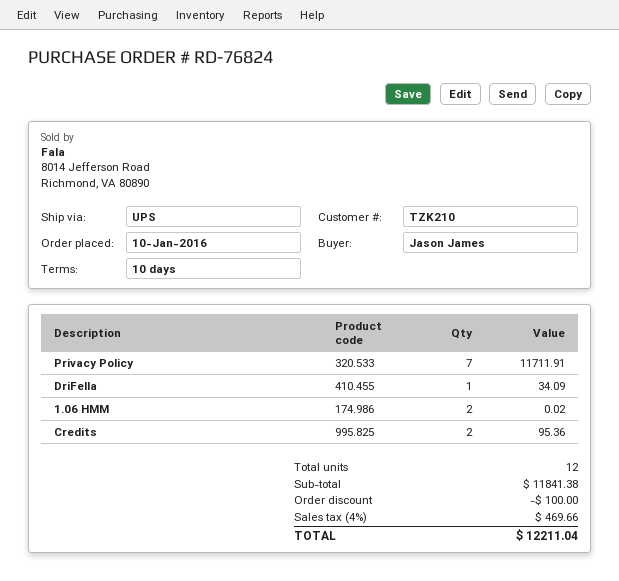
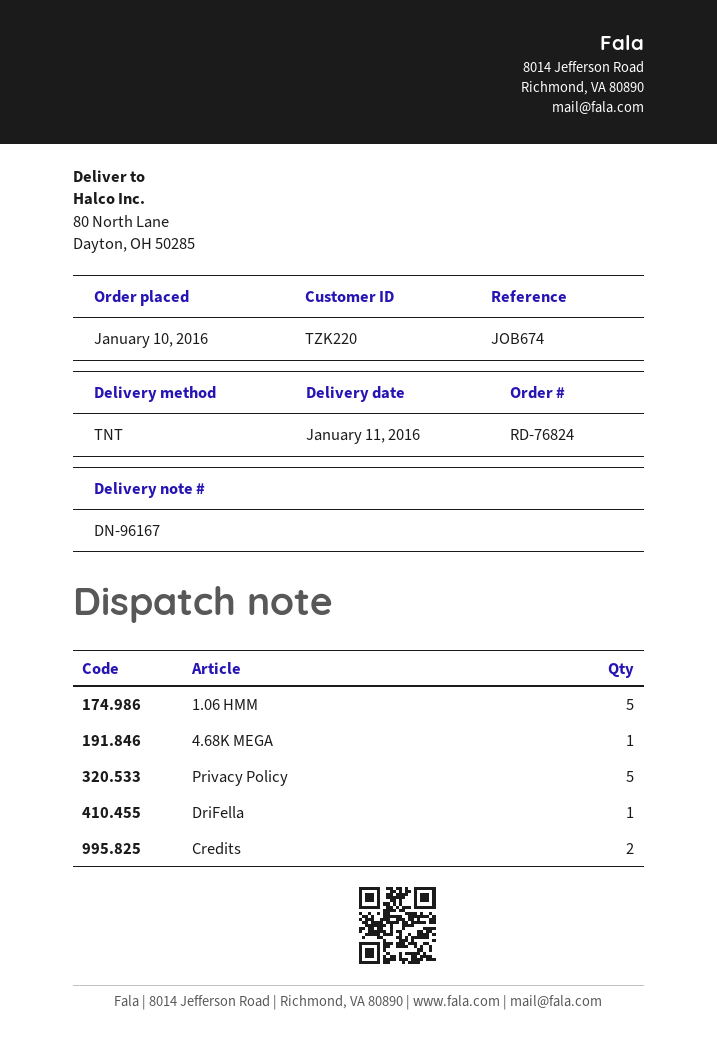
customer number: TZK210 -> TZK220
shipping method: UPS -> TNT
Privacy Policy: 7 -> 5
1.06 HMM: 2 -> 5
4.68K MEGA: none -> 1

